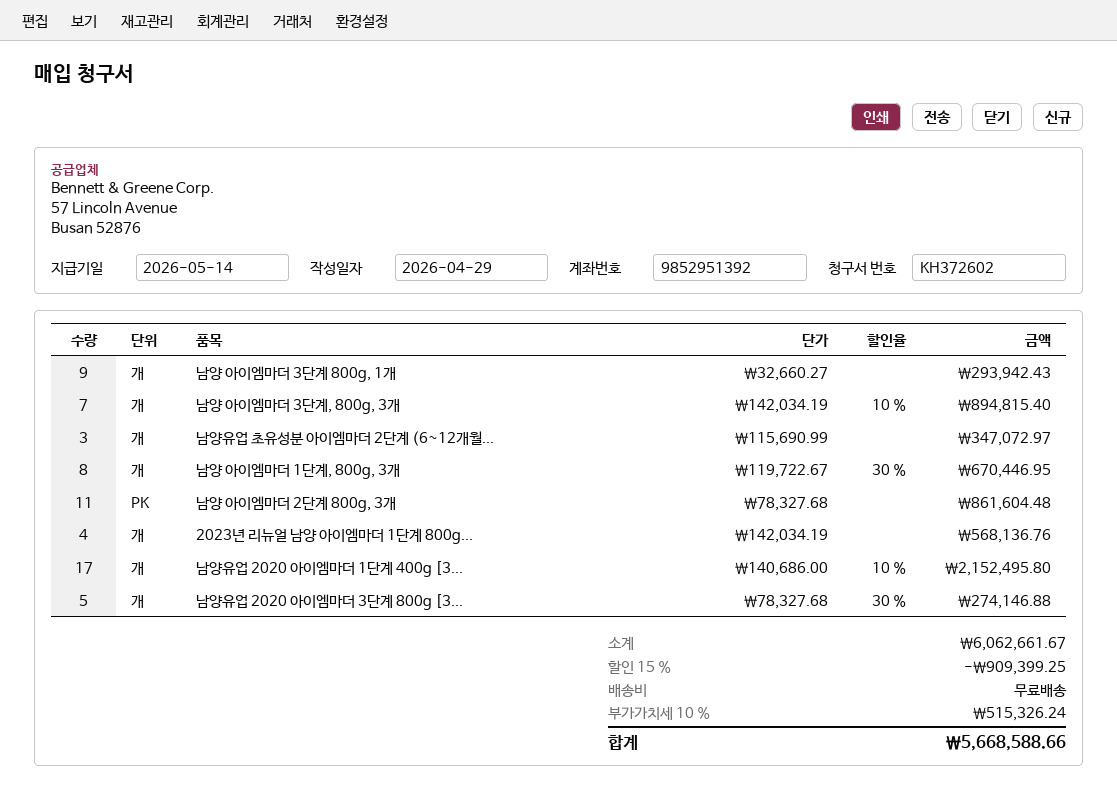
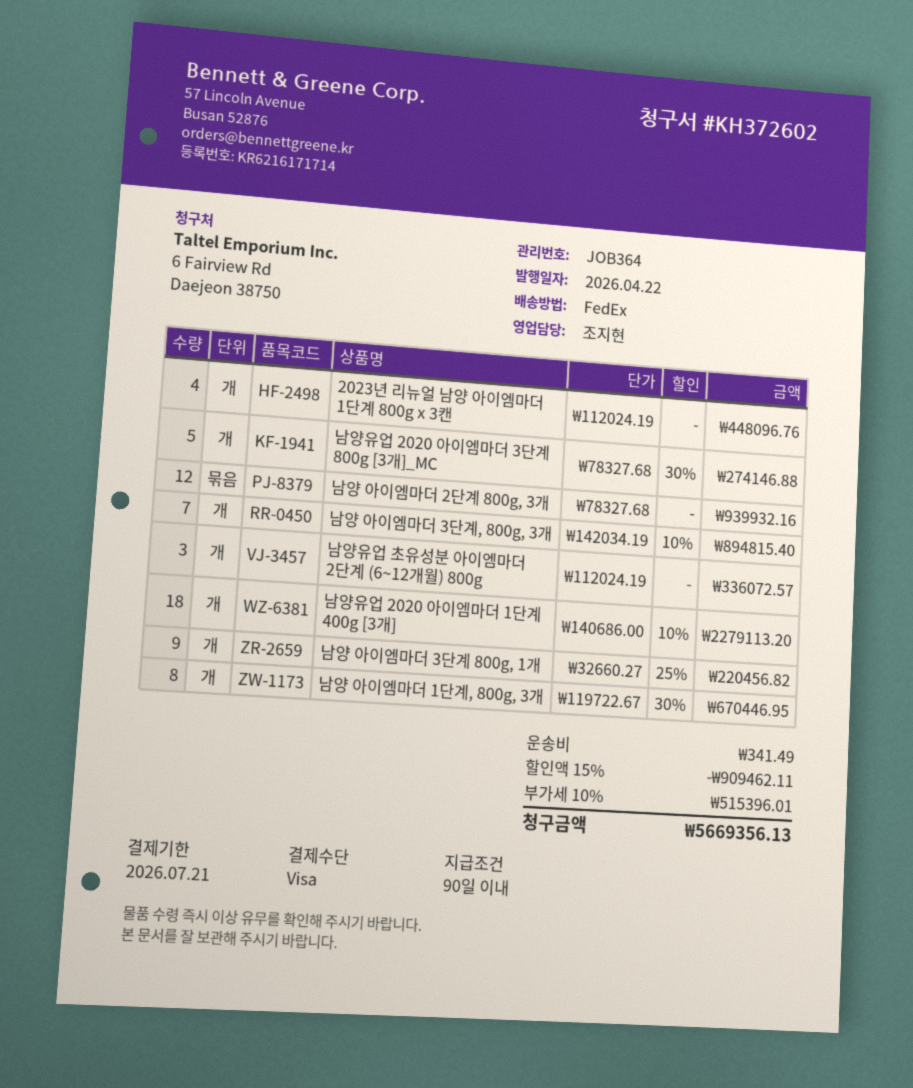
invoice date: 2026-04-29 -> 2026-04-22
due date: 2026-05-14 -> 2026-07-21
남양 아이엠마더 3단계 800g, 1개: 9 x 32660.27 = 293942.43 -> 9 x 32660.27 - 25% = 220456.82
남양유업 초유성분 아이엠마더 2단계 (6~12개월...: 3 x 115690.99 = 347072.97 -> 3 x 112024.19 = 336072.57
남양 아이엠마더 2단계 800g, 3개: 11 x 78327.68 = 861604.48 -> 12 x 78327.68 = 939932.16
2023년 리뉴얼 남양 아이엠마더 1단계 800g...: 4 x 142034.19 = 568136.76 -> 4 x 112024.19 = 448096.76
남양유업 2020 아이엠마더 1단계 400g [3...: 17 x 140686.00 - 10% = 2152495.80 -> 18 x 140686.00 - 10% = 2279113.20
discount: 15% = 909399.25 -> 15% = 909462.11
shipping: 0.00 -> 341.49
tax: 10% = 515326.24 -> 10% = 515396.01
total: 5668588.66 -> 5669356.13

